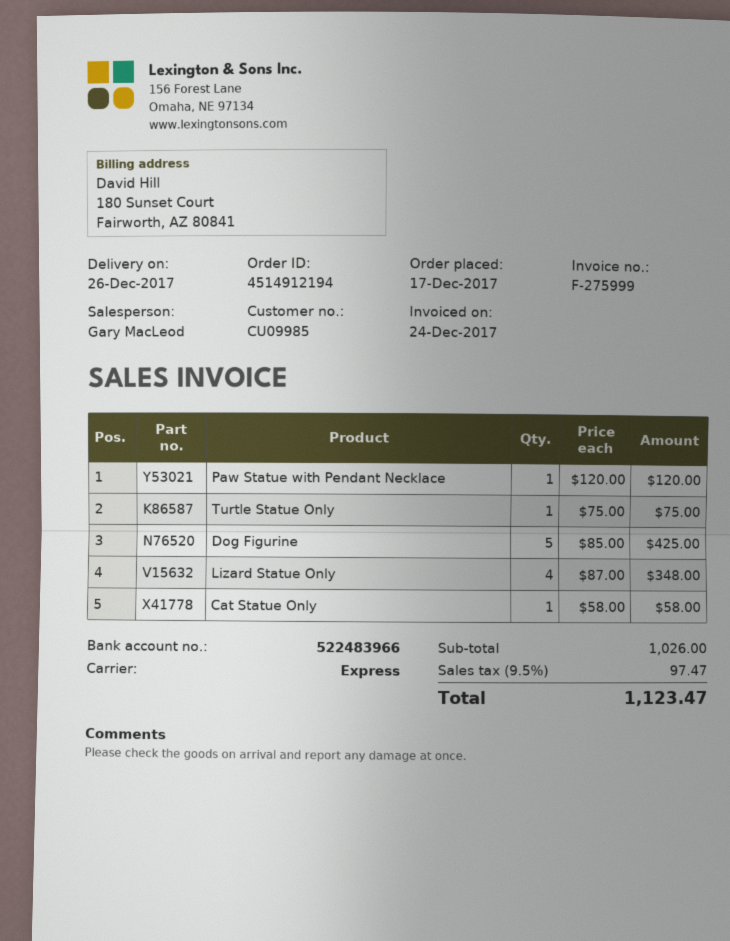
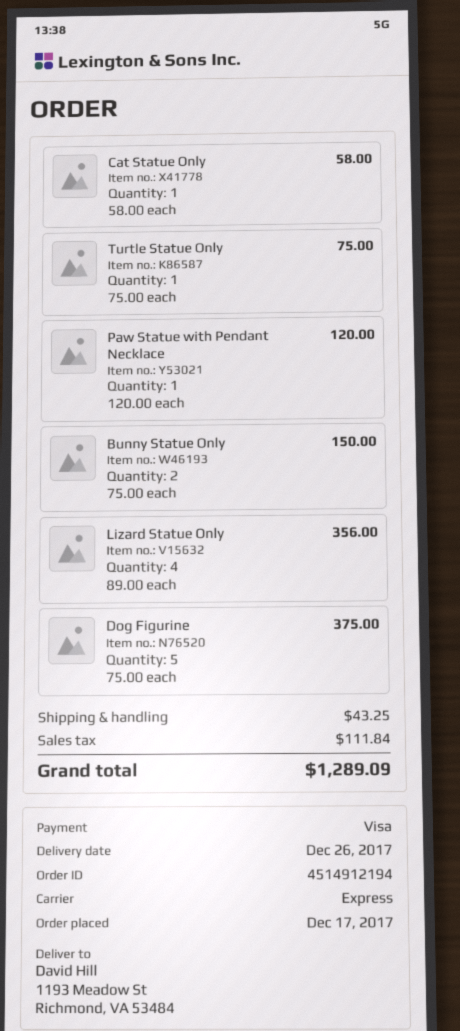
Dog Figurine: 5 x 85.00 = 425.00 -> 5 x 75.00 = 375.00
Lizard Statue Only: 4 x 87.00 = 348.00 -> 4 x 89.00 = 356.00
Bunny Statue Only: none -> 2 x 75.00 = 150.00
shipping: none -> 43.25
tax: 97.47 -> 111.84
total: 1123.47 -> 1289.09

